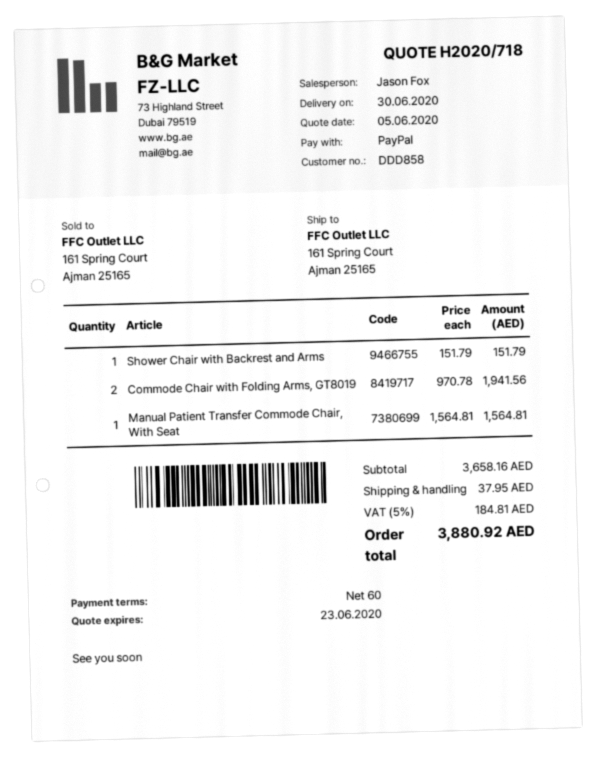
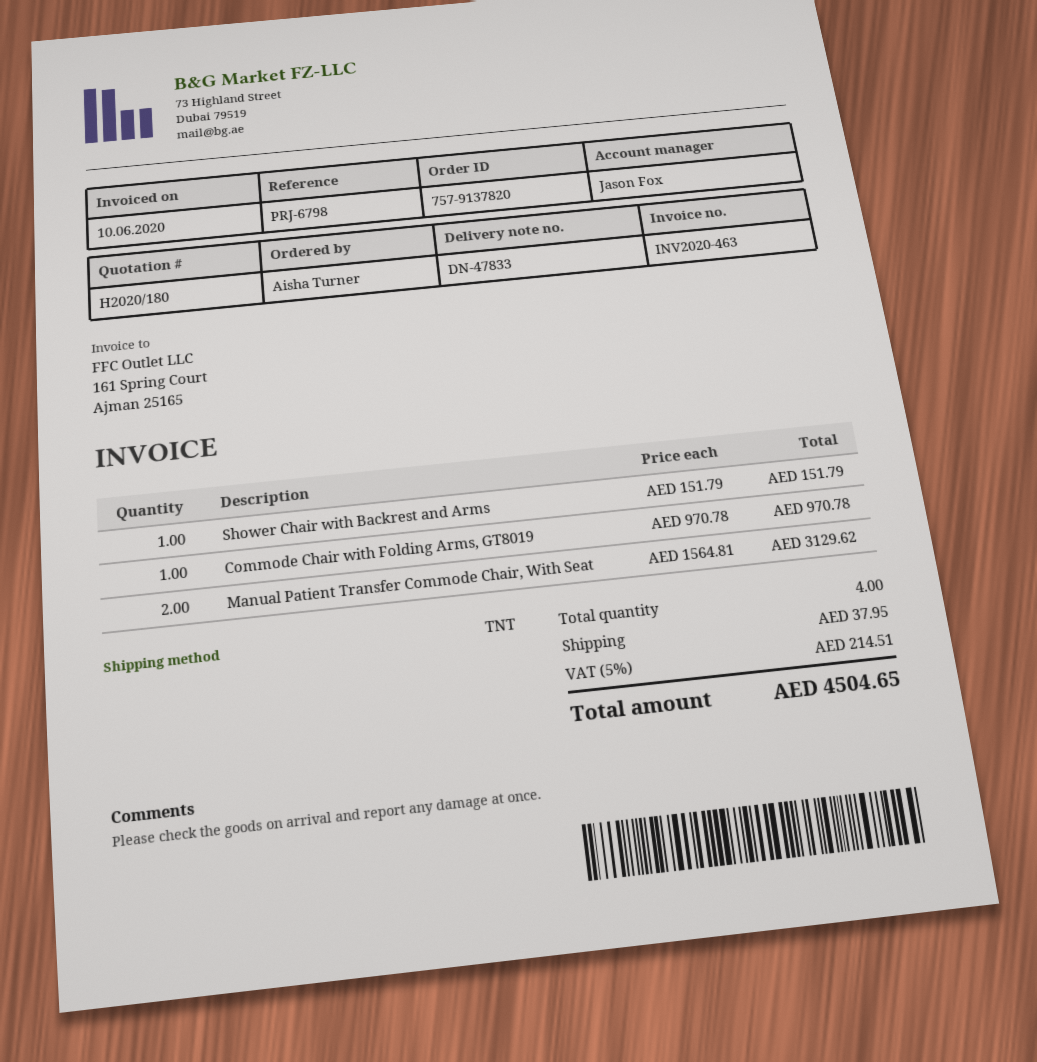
quote number: H2020/718 -> H2020/180
Commode Chair with Folding Arms, GT8019: 2 x 970.78 = 1941.56 -> 1 x 970.78 = 970.78
Manual Patient Transfer Commode Chair, With Seat: 1 x 1564.81 = 1564.81 -> 2 x 1564.81 = 3129.62
tax: 5% = 184.81 -> 5% = 214.51
total: 3880.92 -> 4504.65

